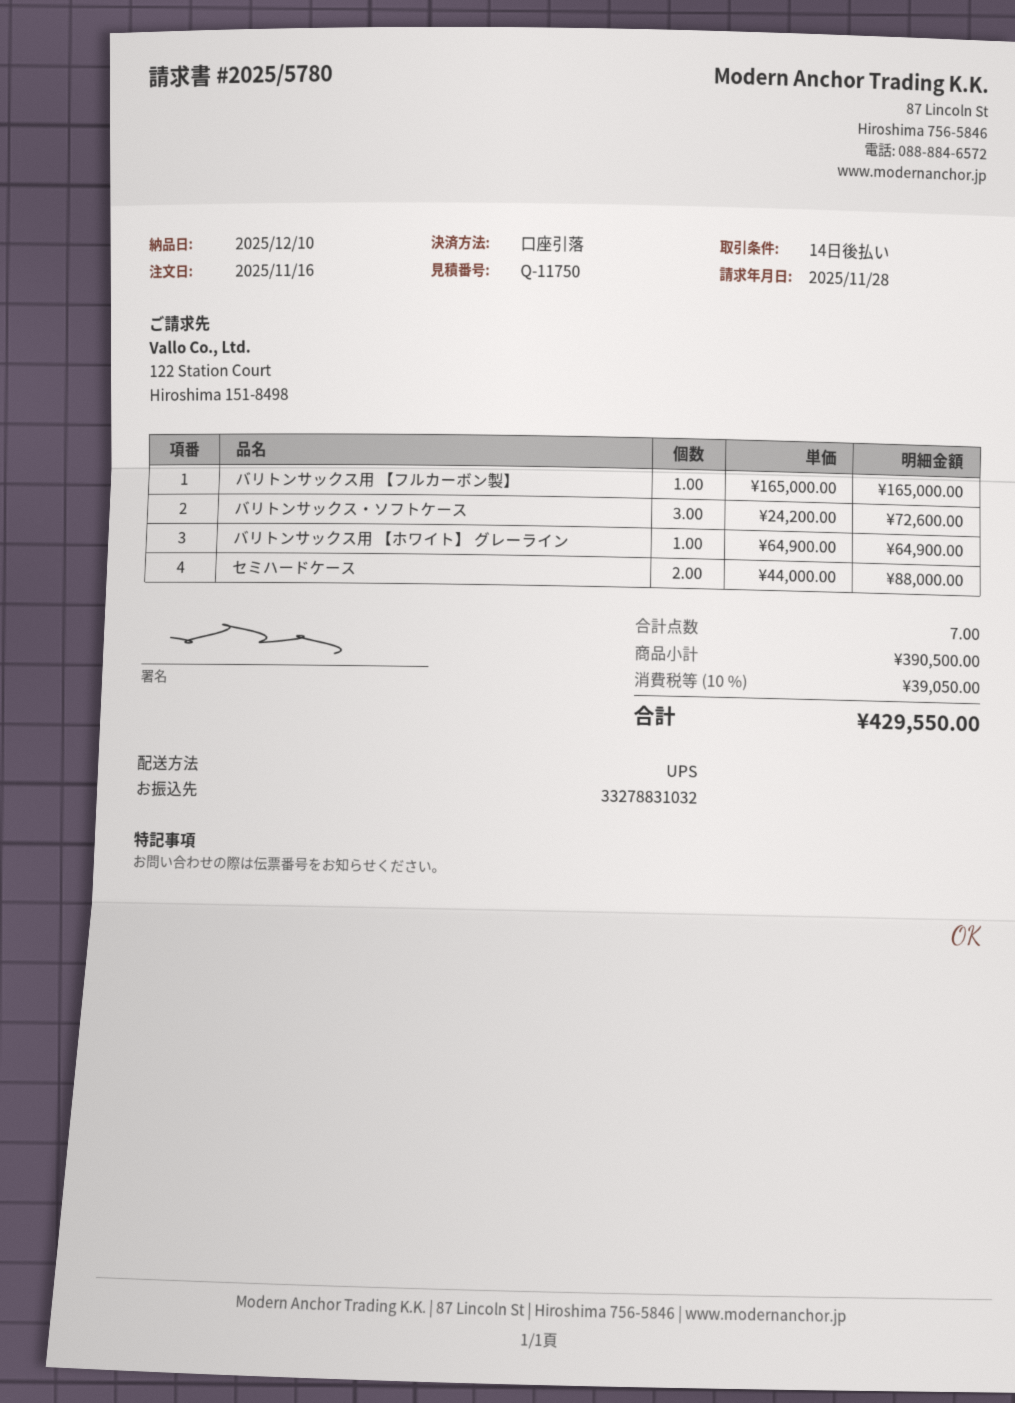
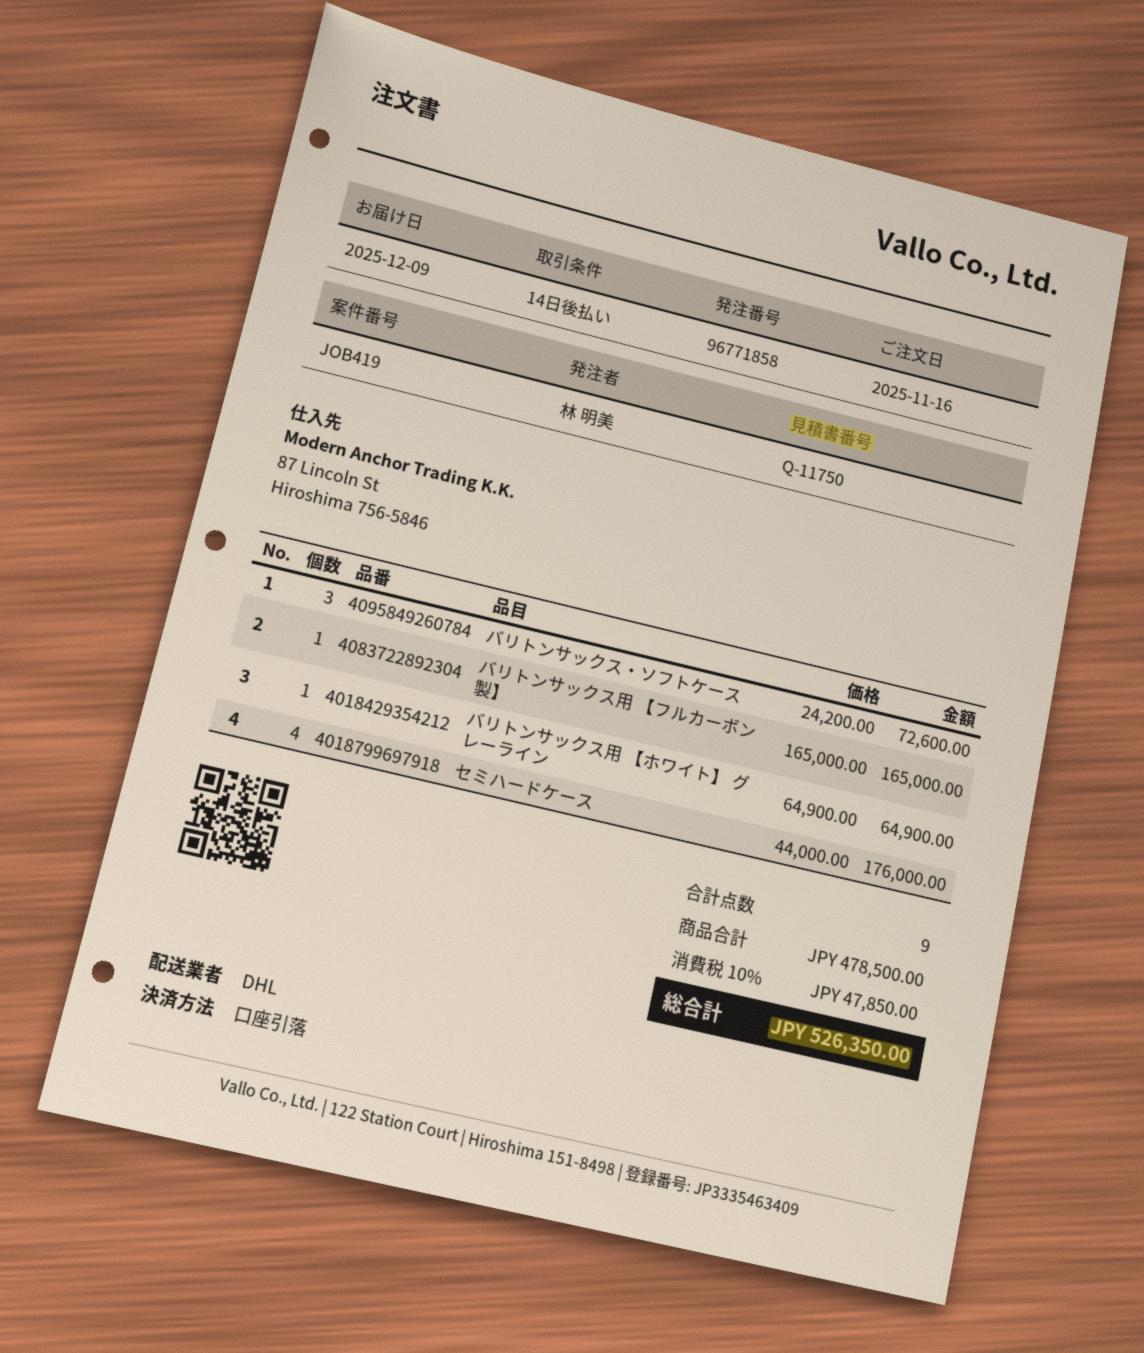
delivery date: 2025-12-10 -> 2025-12-09
shipping method: UPS -> DHL
セミハードケース: 2 x 44000.00 = 88000.00 -> 4 x 44000.00 = 176000.00
total quantity: 7 -> 9
subtotal: 390500.00 -> 478500.00
tax: 10% = 39050.00 -> 10% = 47850.00
total: 429550.00 -> 526350.00

